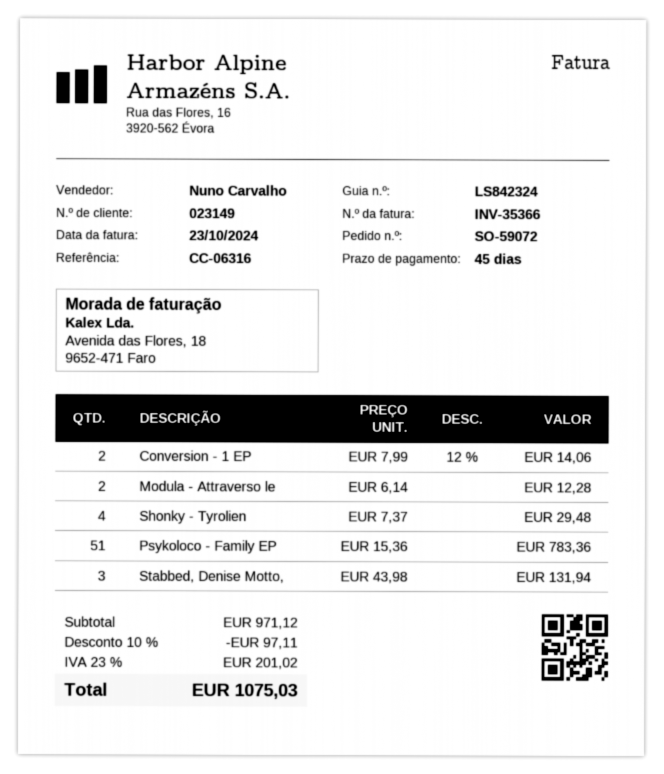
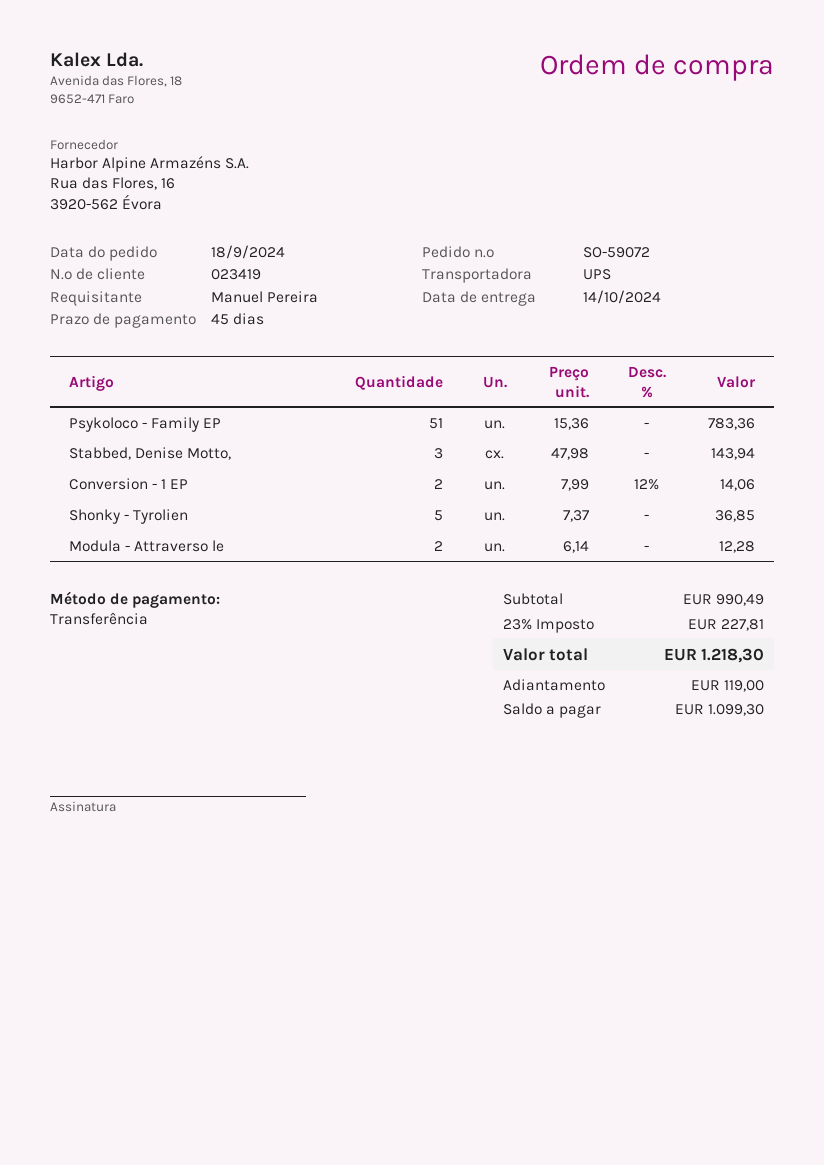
customer number: 023149 -> 023419
Shonky - Tyrolien: 4 x 7.37 = 29.48 -> 5 x 7.37 = 36.85
Stabbed, Denise Motto,: 3 x 43.98 = 131.94 -> 3 x 47.98 = 143.94
subtotal: 971.12 -> 990.49
discount: 10% = 97.11 -> none
tax: 23% = 201.02 -> 23% = 227.81
total: 1075.03 -> 1218.30

